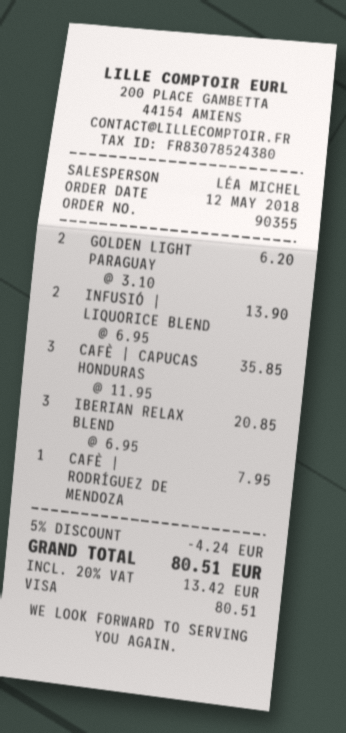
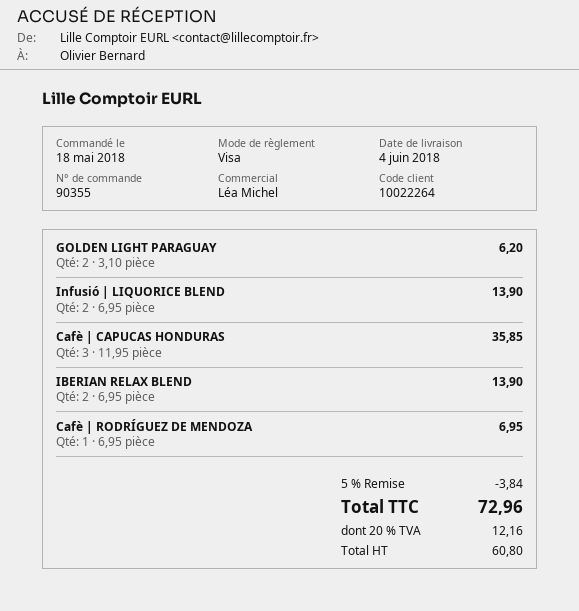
order date: 2018-05-12 -> 2018-05-18
IBERIAN RELAX BLEND: 3 x 6.95 = 20.85 -> 2 x 6.95 = 13.90
CAFÈ | RODRÍGUEZ DE MENDOZA: 1 x 7.95 = 7.95 -> 1 x 6.95 = 6.95
discount: 5% = 4.24 -> 5% = 3.84
tax: 20% = 13.42 -> 20% = 12.16
total: 80.51 -> 72.96

